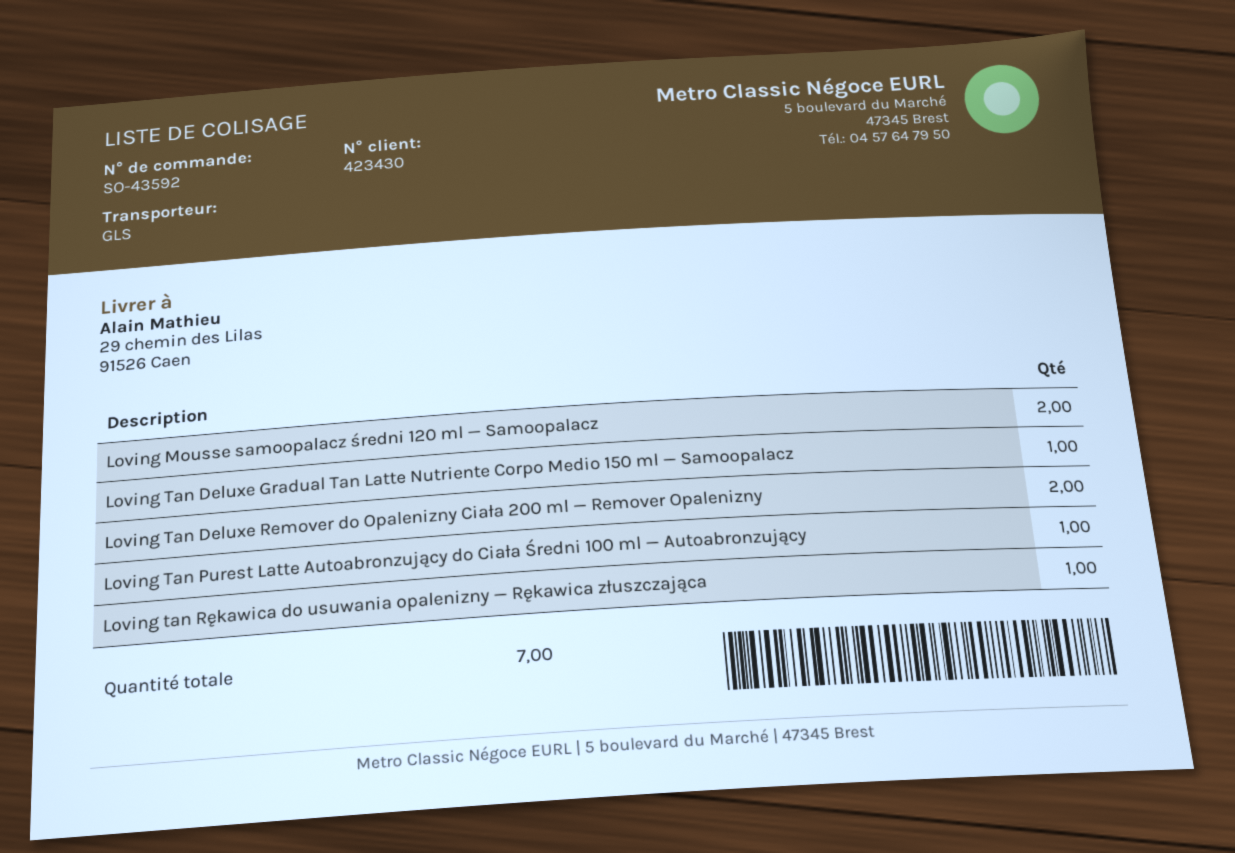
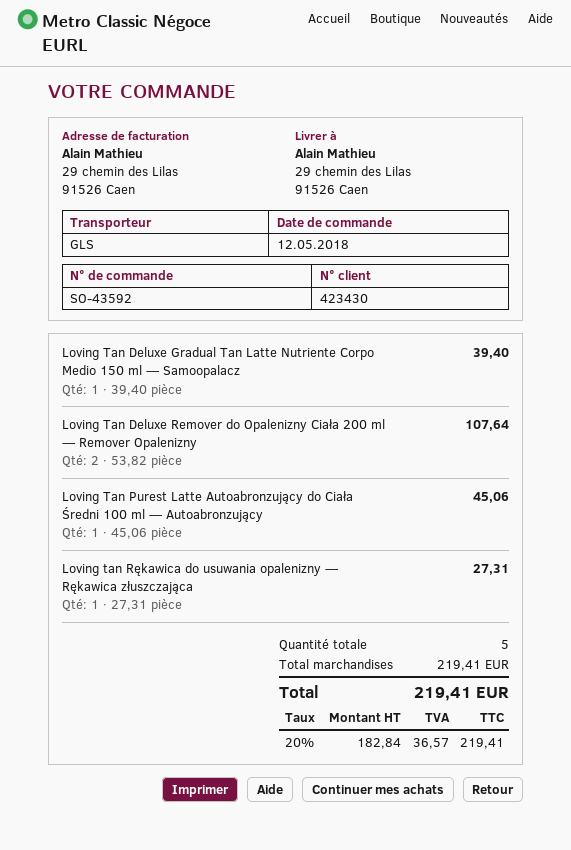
Loving Mousse samoopalacz średni 120 ml — Samoopalacz: 2 -> none
total quantity: 7 -> 5

